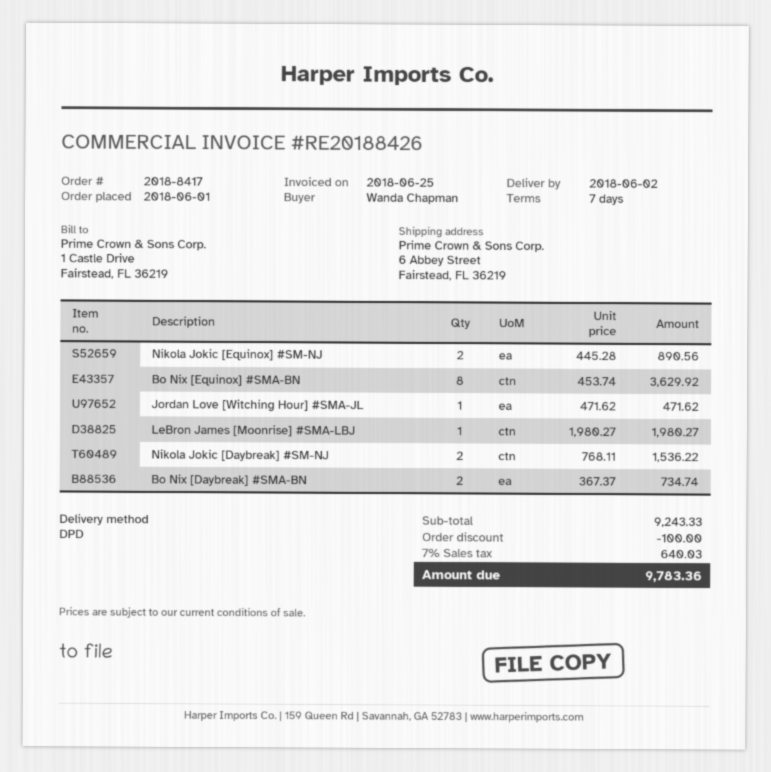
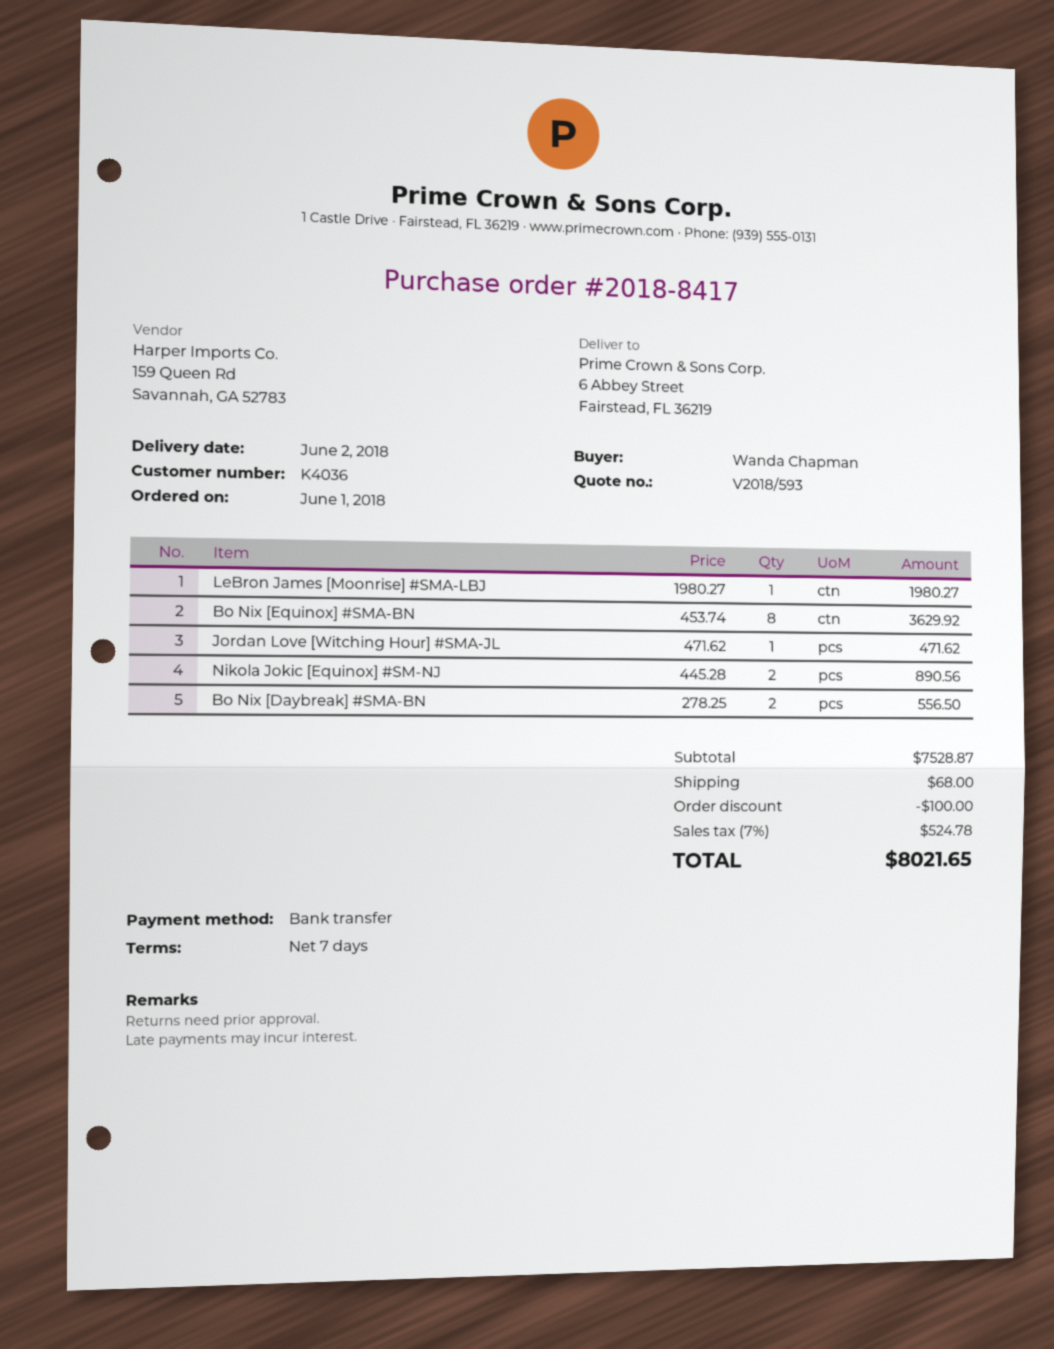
Nikola Jokic [Daybreak] #SM-NJ: 2 x 768.11 = 1536.22 -> none
Bo Nix [Daybreak] #SMA-BN: 2 x 367.37 = 734.74 -> 2 x 278.25 = 556.50
subtotal: 9243.33 -> 7528.87
shipping: none -> 68.00
tax: 7% = 640.03 -> 7% = 524.78
total: 9783.36 -> 8021.65

